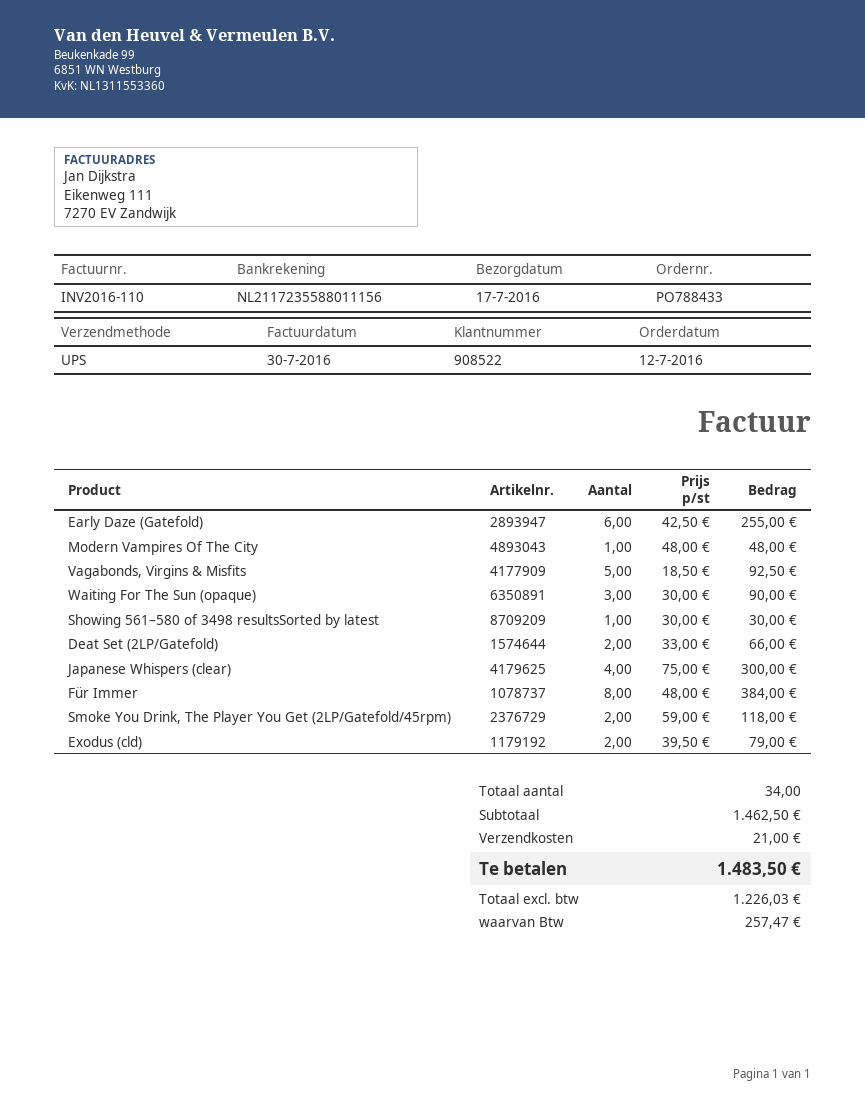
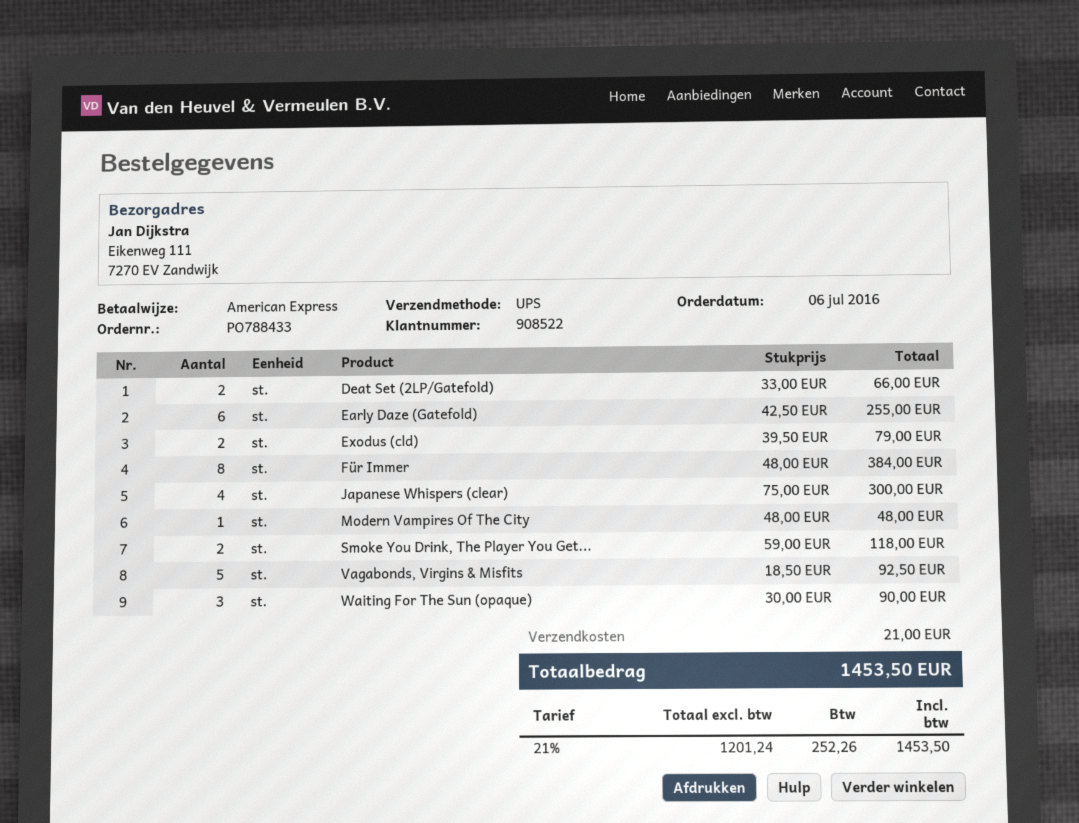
order date: 2016-07-12 -> 2016-07-06
Showing 561–580 of 3498 resultsSorted by latest: 1 x 30.00 = 30.00 -> none
net: 1226.03 -> 1201.24
tax: 257.47 -> 252.26
total: 1483.50 -> 1453.50

